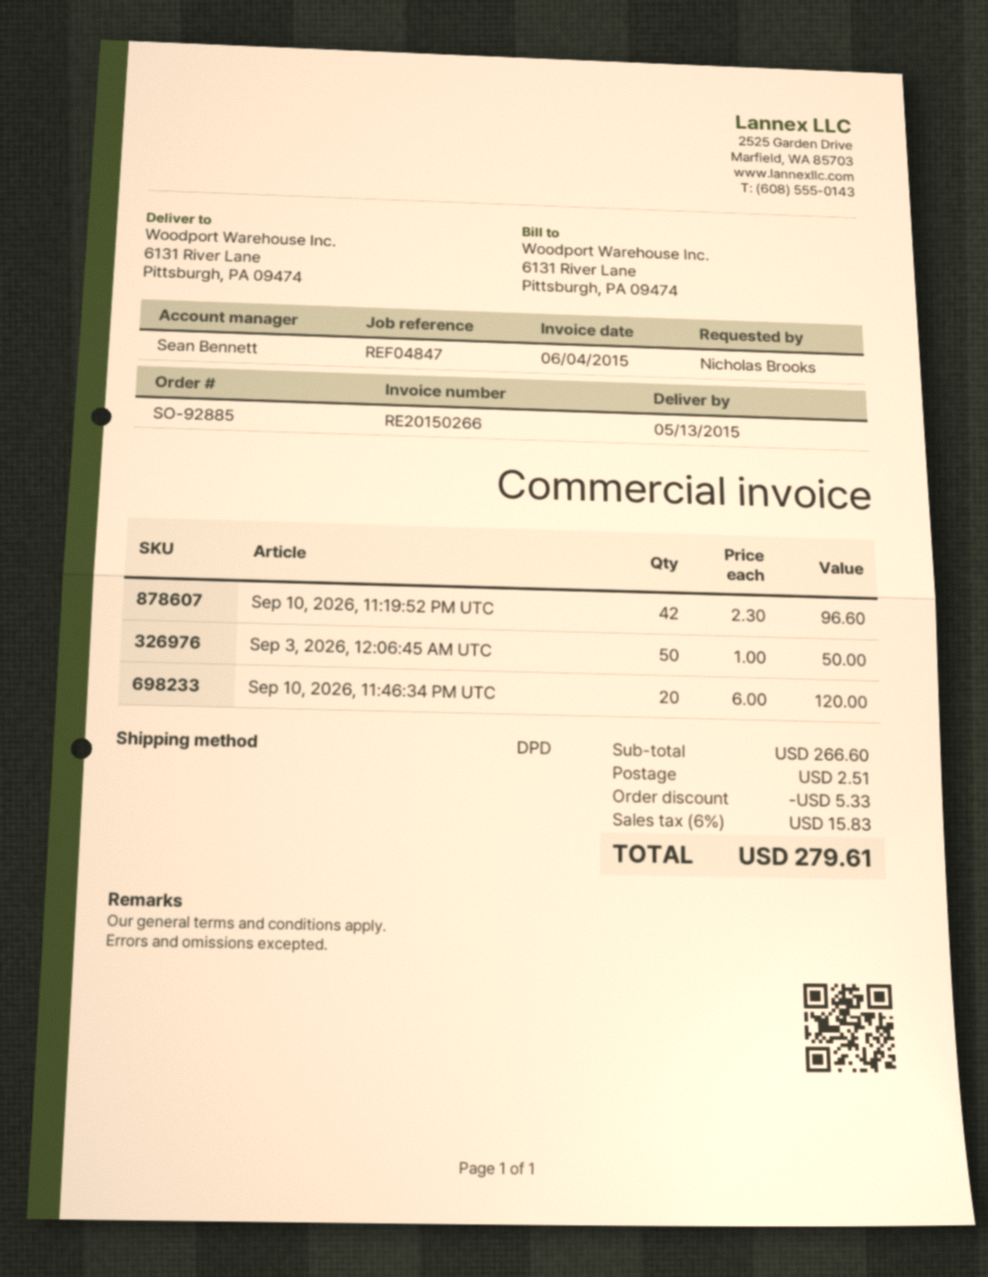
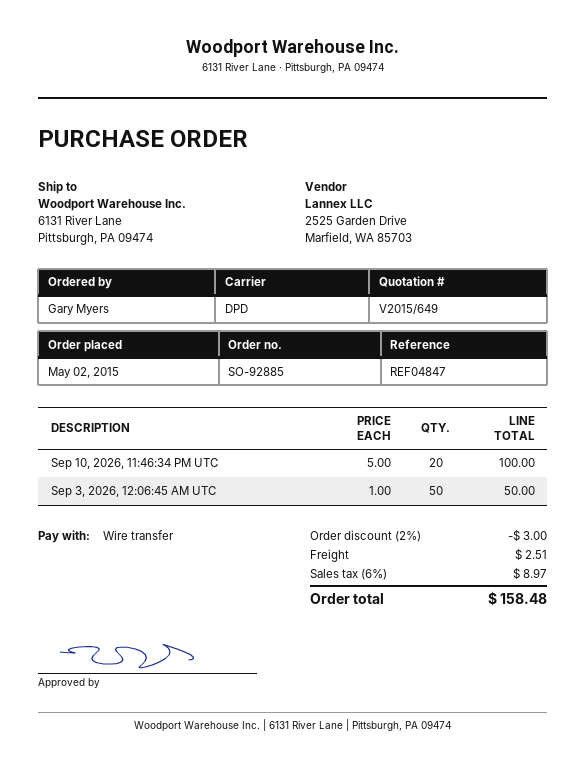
ordered by: Nicholas Brooks -> Gary Myers
Sep 10, 2026, 11:19:52 PM UTC: 42 x 2.30 = 96.60 -> none
Sep 10, 2026, 11:46:34 PM UTC: 20 x 6.00 = 120.00 -> 20 x 5.00 = 100.00
discount: 5.33 -> 3.00
tax: 6% = 15.83 -> 6% = 8.97
total: 279.61 -> 158.48

